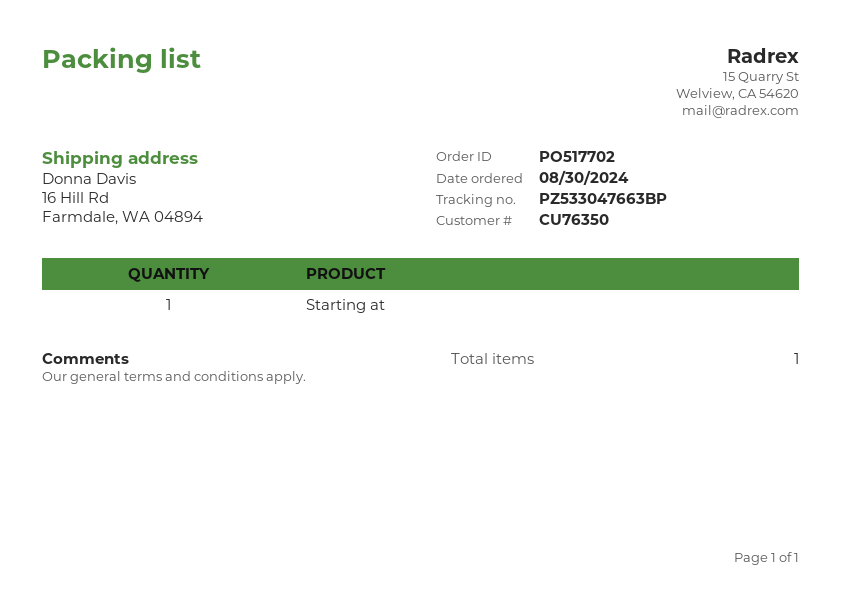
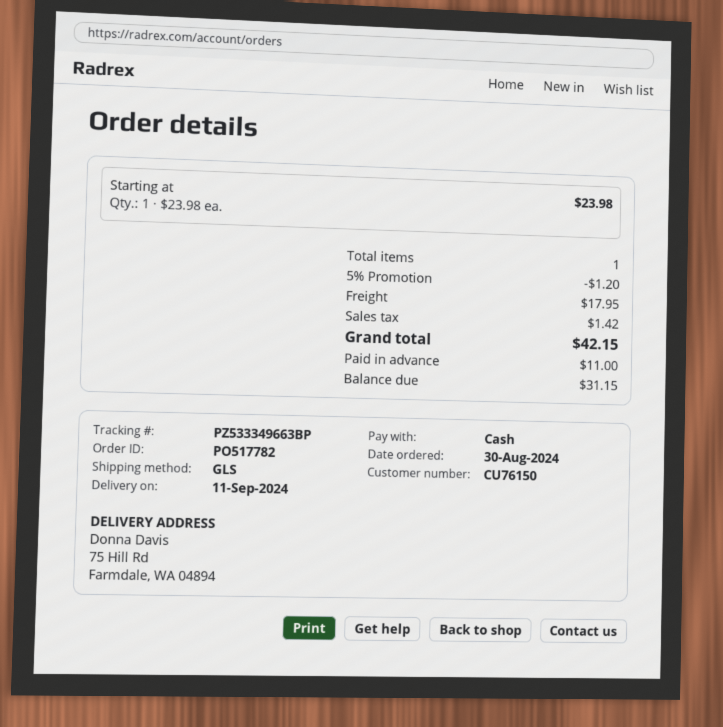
order number: PO517702 -> PO517782
customer number: CU76350 -> CU76150
tracking number: PZ533047663BP -> PZ533349663BP
ship to: 16 Hill Rd, Farmdale, WA 04894 -> 75 Hill Rd, Farmdale, WA 04894

